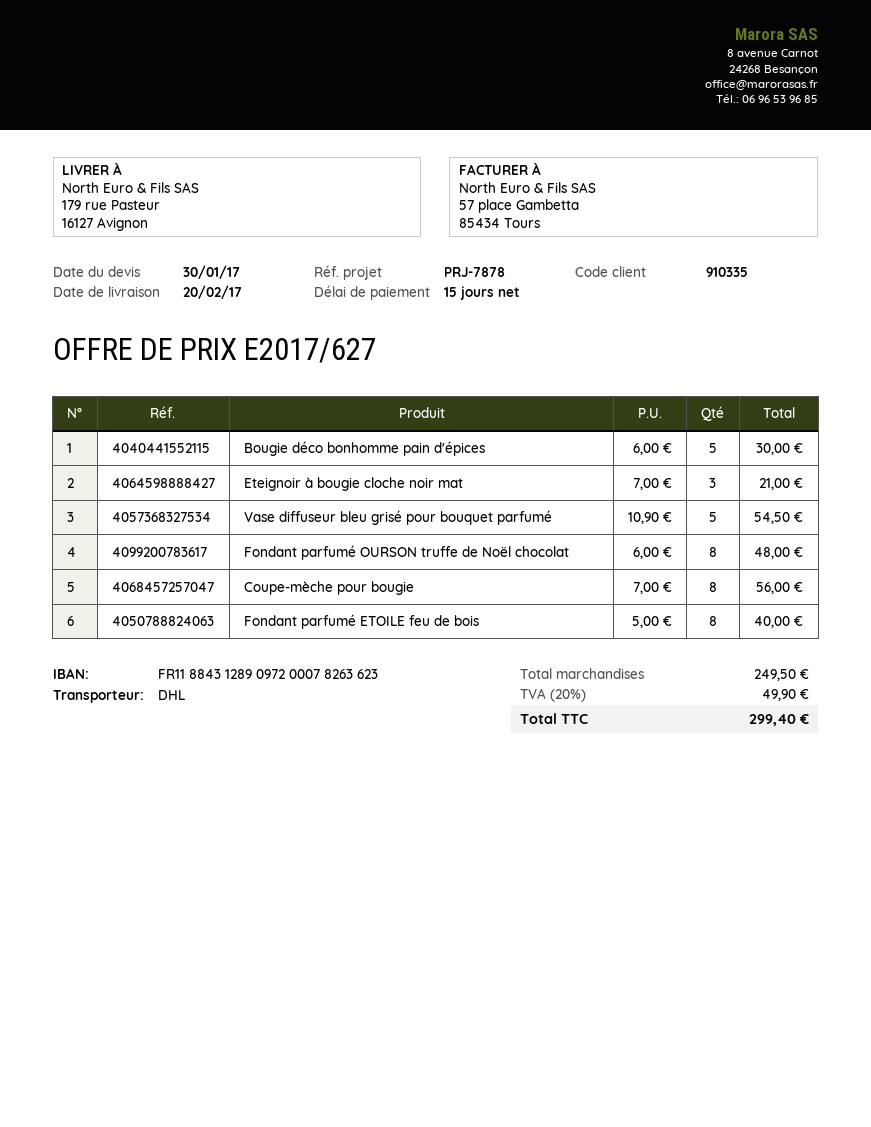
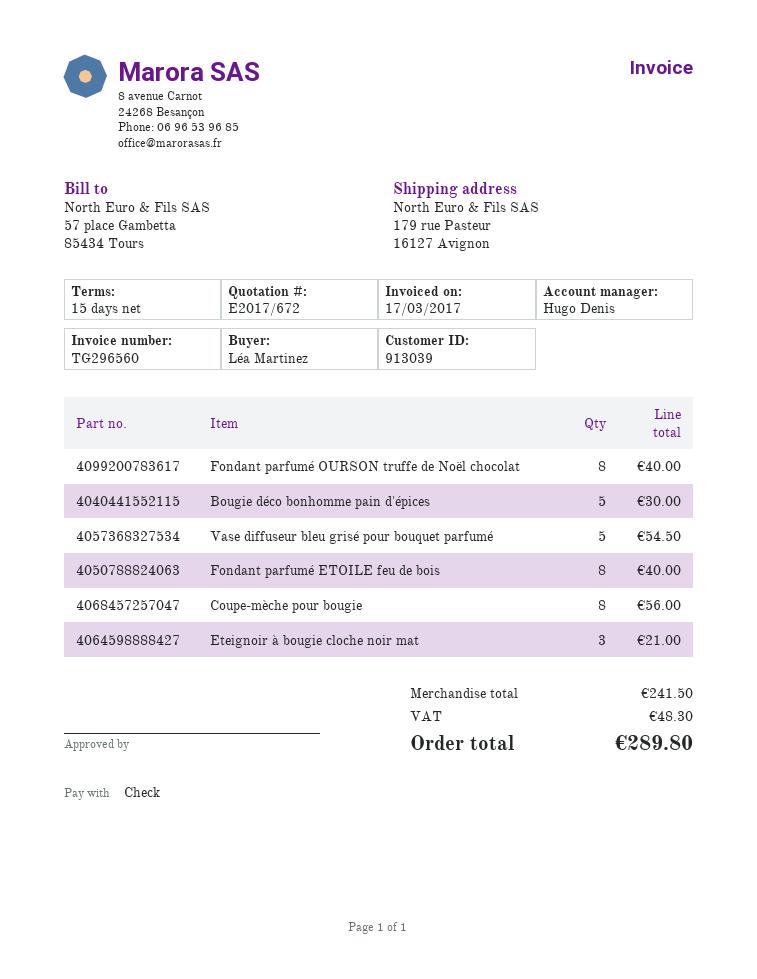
quote number: E2017/627 -> E2017/672
customer number: 910335 -> 913039
Fondant parfumé OURSON truffe de Noël chocolat: 8 for 48.00 -> 8 for 40.00
subtotal: 249.50 -> 241.50
tax: 49.90 -> 48.30
total: 299.40 -> 289.80

